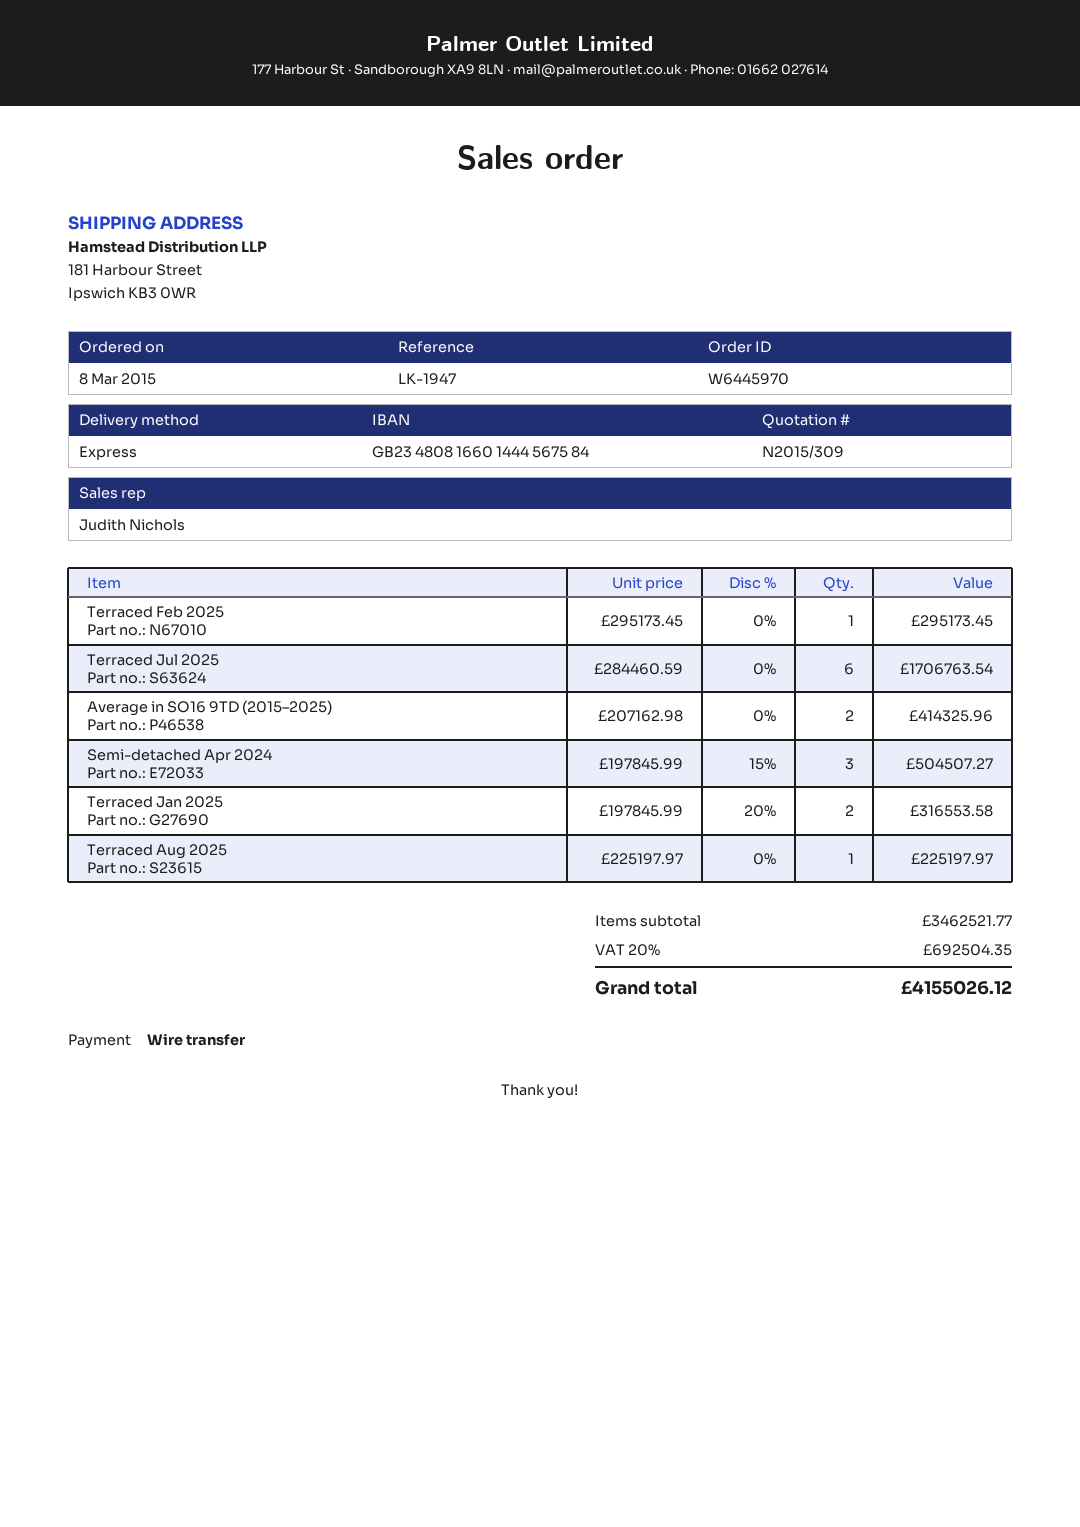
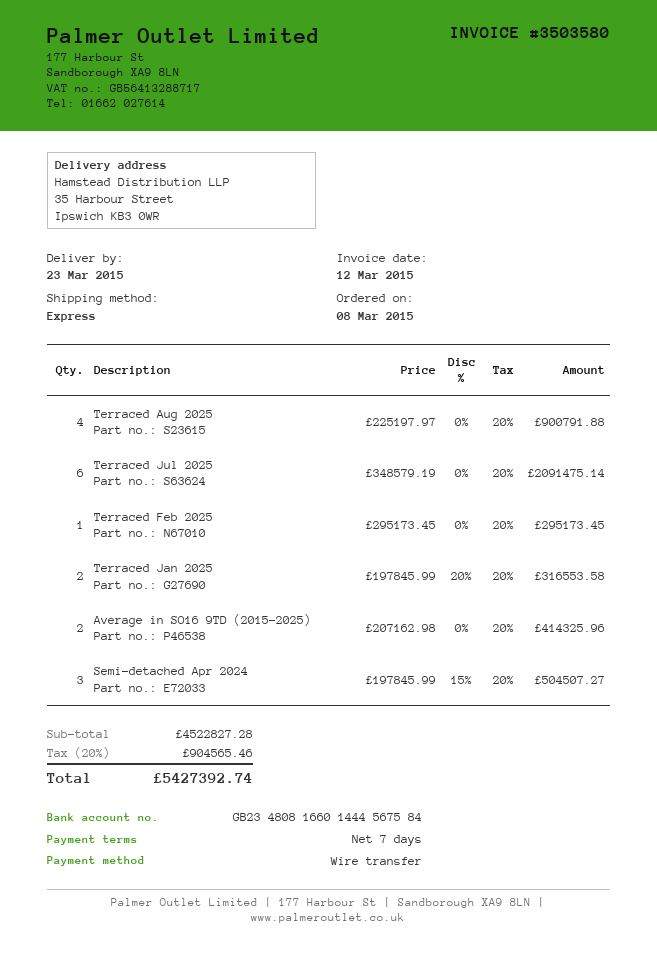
ship to: 181 Harbour Street, Ipswich KB3 0WR -> 35 Harbour Street, Ipswich KB3 0WR
Terraced Jul 2025: 6 x 284460.59 = 1706763.54 -> 6 x 348579.19 = 2091475.14
Terraced Aug 2025: 1 x 225197.97 = 225197.97 -> 4 x 225197.97 = 900791.88
subtotal: 3462521.77 -> 4522827.28
tax: 20% = 692504.35 -> 20% = 904565.46
total: 4155026.12 -> 5427392.74

